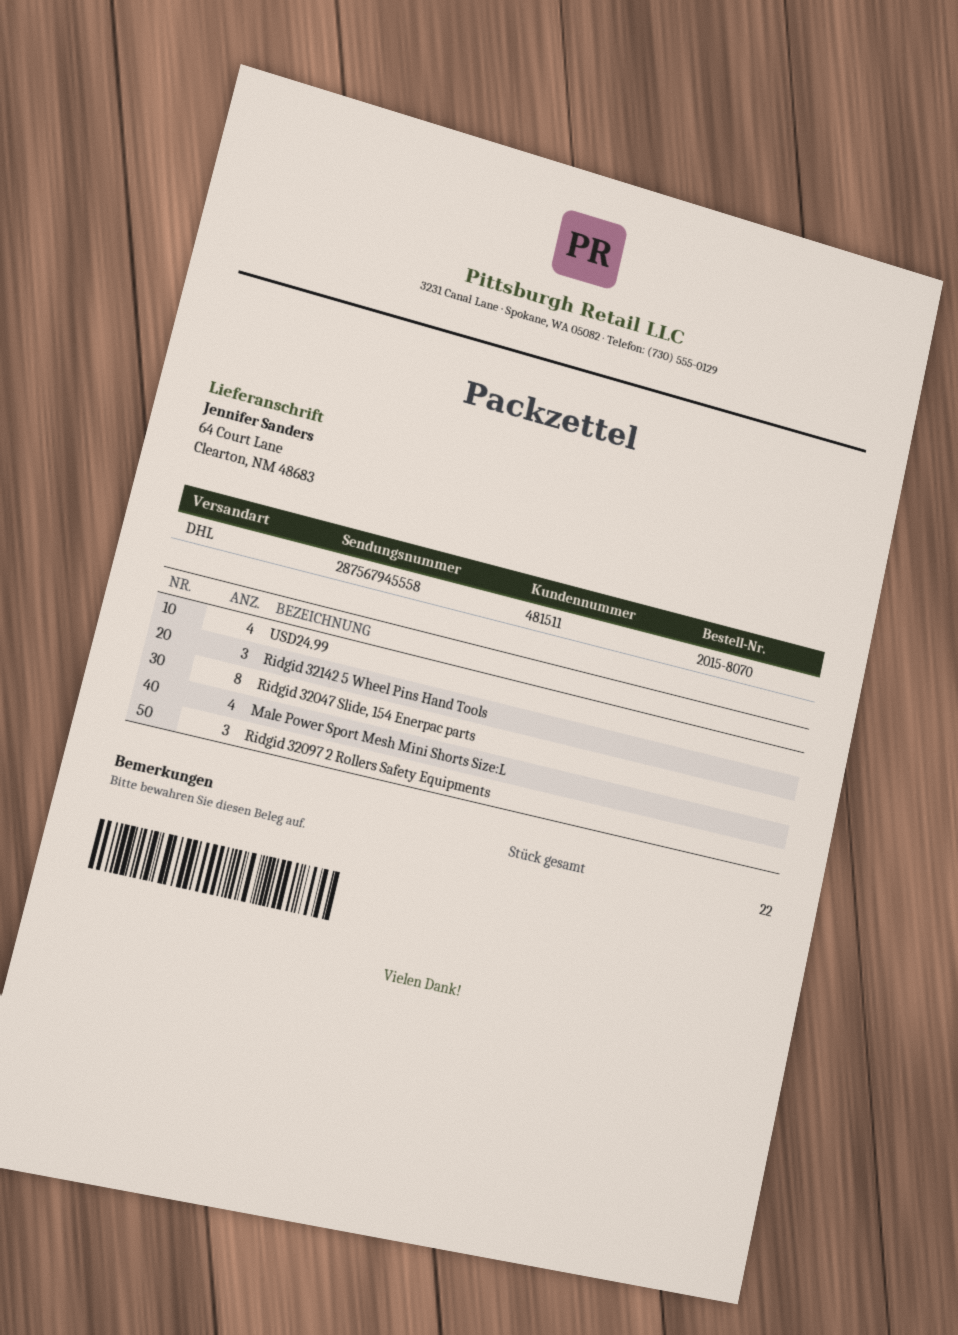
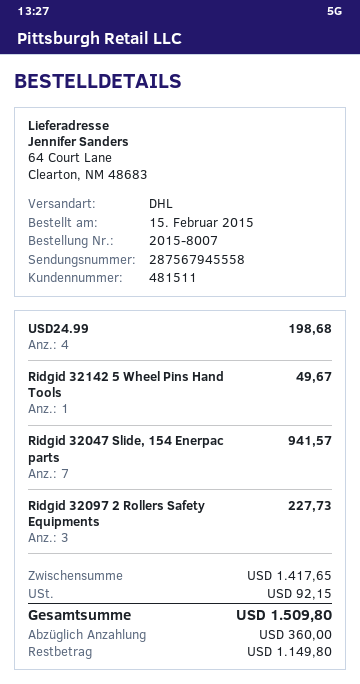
order number: 2015-8070 -> 2015-8007
Ridgid 32142 5 Wheel Pins Hand Tools: 3 -> 1
Ridgid 32047 Slide, 154 Enerpac parts: 8 -> 7
Male Power Sport Mesh Mini Shorts Size:L: 4 -> none

